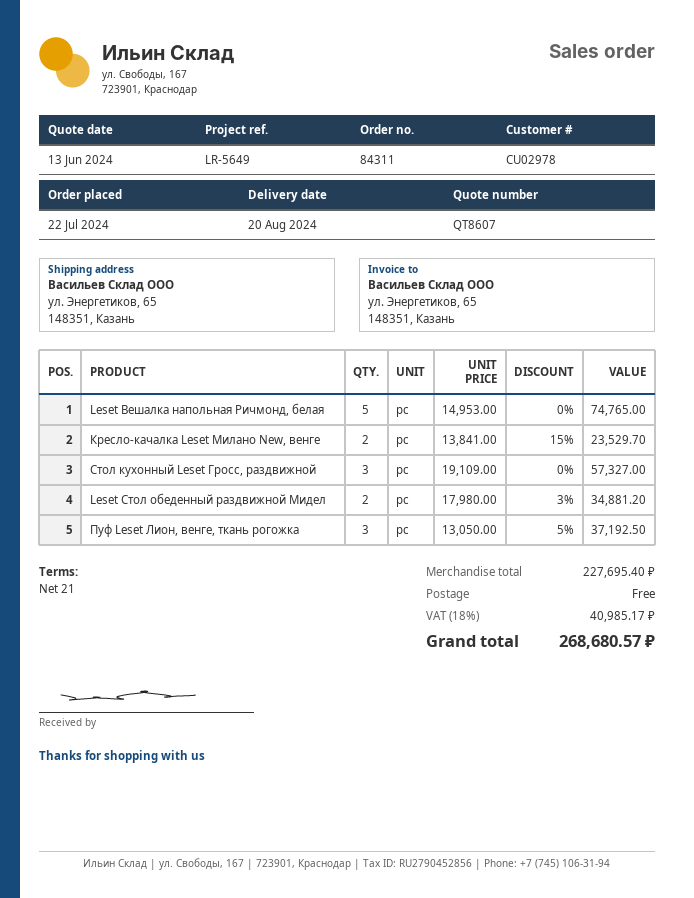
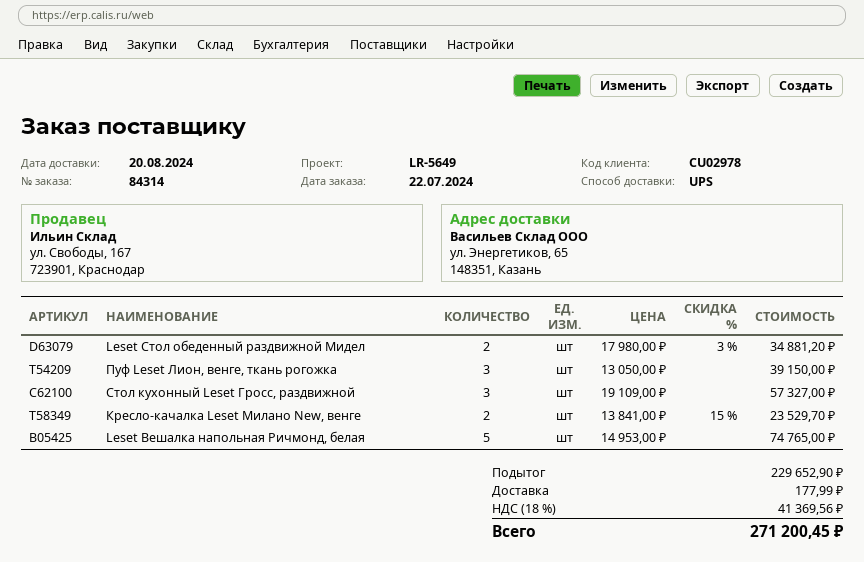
order number: 84311 -> 84314
Пуф Leset Лион, венге, ткань рогожка: 3 x 13050.00 - 5% = 37192.50 -> 3 x 13050.00 = 39150.00
subtotal: 227695.40 -> 229652.90
shipping: 0.00 -> 177.99
tax: 18% = 40985.17 -> 18% = 41369.56
total: 268680.57 -> 271200.45

